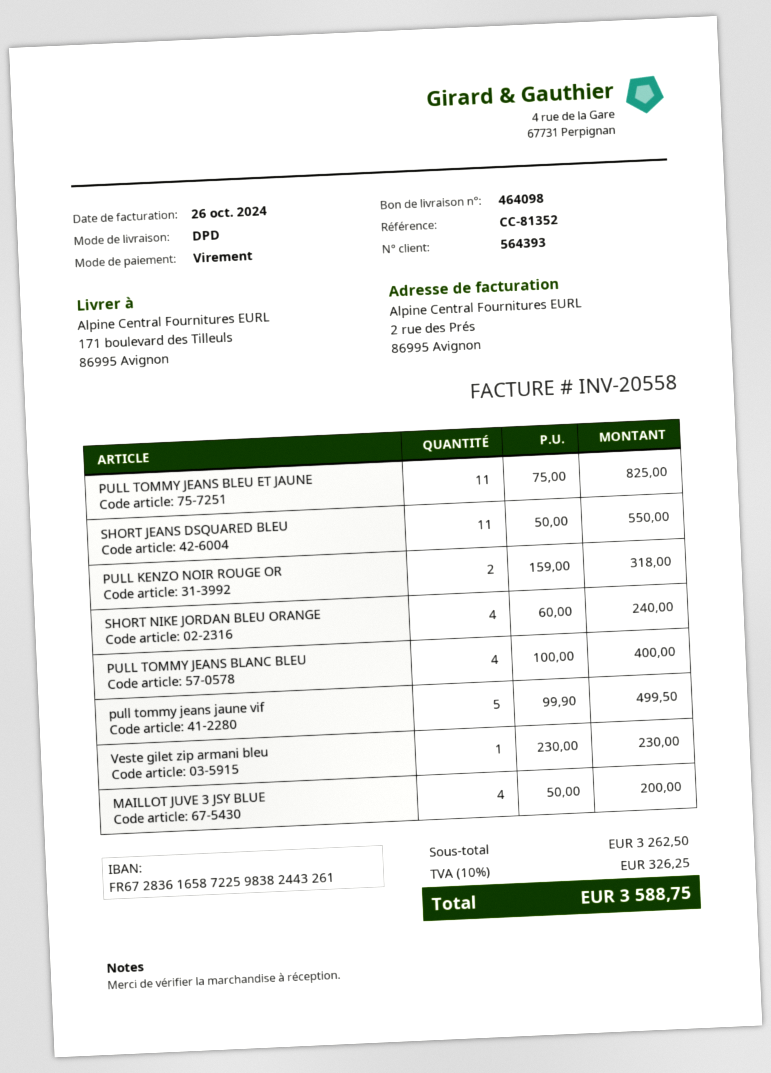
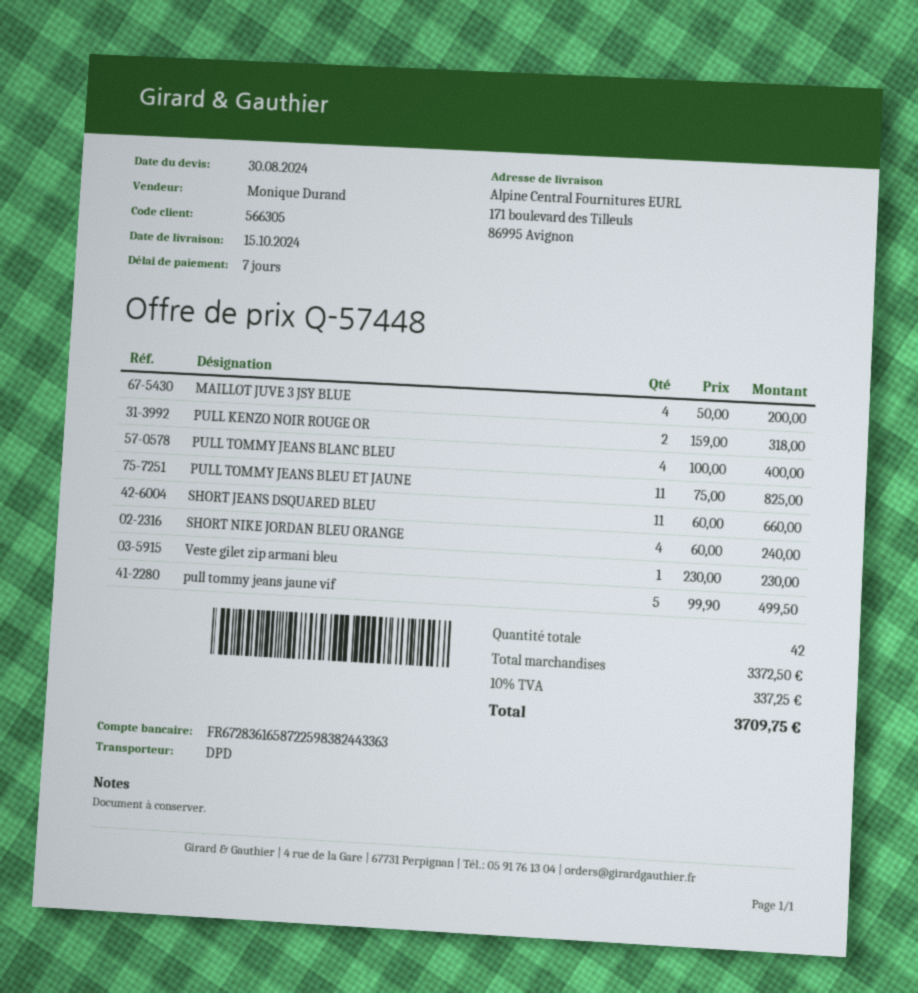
customer number: 564393 -> 566305
bank account: FR6728361658722598382443261 -> FR6728361658722598382443363
SHORT JEANS DSQUARED BLEU: 11 x 50.00 = 550.00 -> 11 x 60.00 = 660.00
subtotal: 3262.50 -> 3372.50
tax: 10% = 326.25 -> 10% = 337.25
total: 3588.75 -> 3709.75

